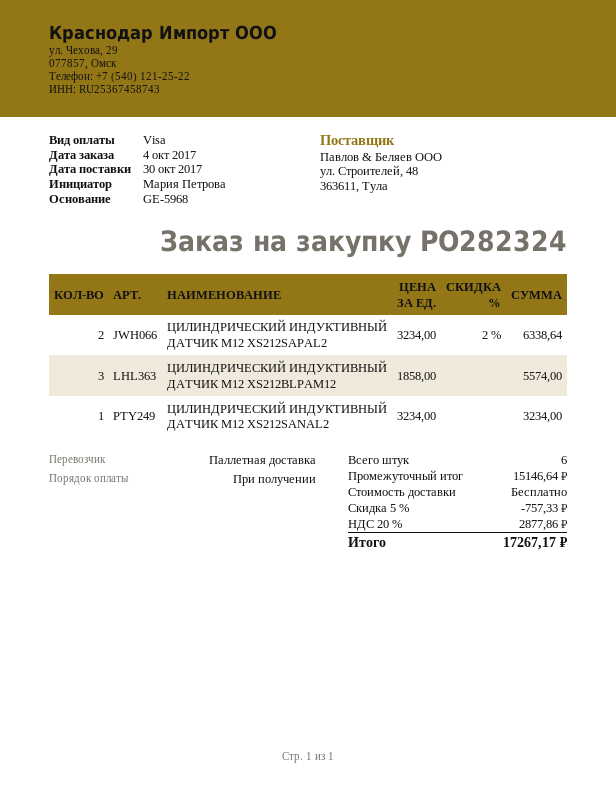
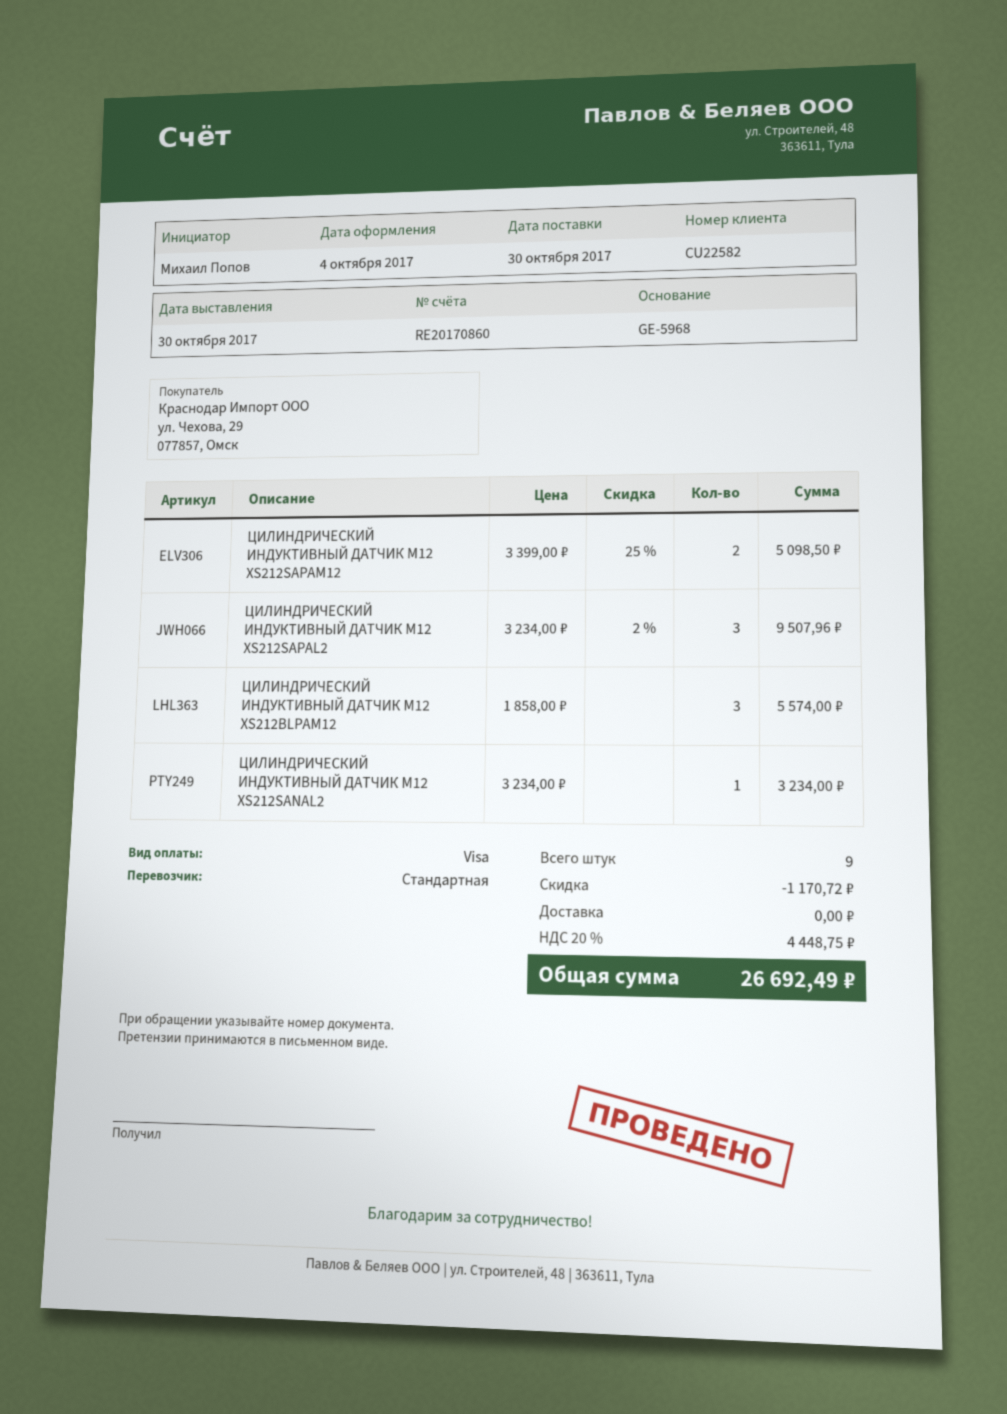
ordered by: Мария Петрова -> Михаил Попов
shipping method: pallet freight -> standard
ЦИЛИНДРИЧЕСКИЙ ИНДУКТИВНЫЙ ДАТЧИК M12 XS212SAPAL2: 2 x 3234.00 - 2% = 6338.64 -> 3 x 3234.00 - 2% = 9507.96
ЦИЛИНДРИЧЕСКИЙ ИНДУКТИВНЫЙ ДАТЧИК M12 XS212SAPAM12: none -> 2 x 3399.00 - 25% = 5098.50
total quantity: 6 -> 9
discount: 757.33 -> 1170.72
tax: 20% = 2877.86 -> 20% = 4448.75
total: 17267.17 -> 26692.49

